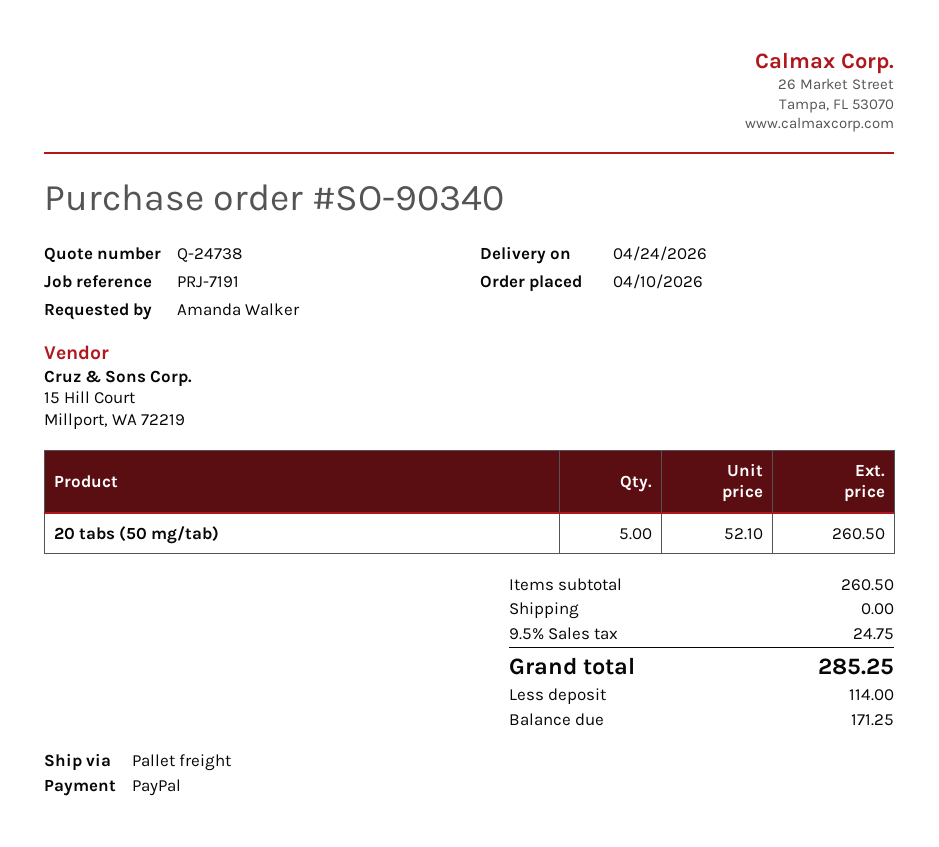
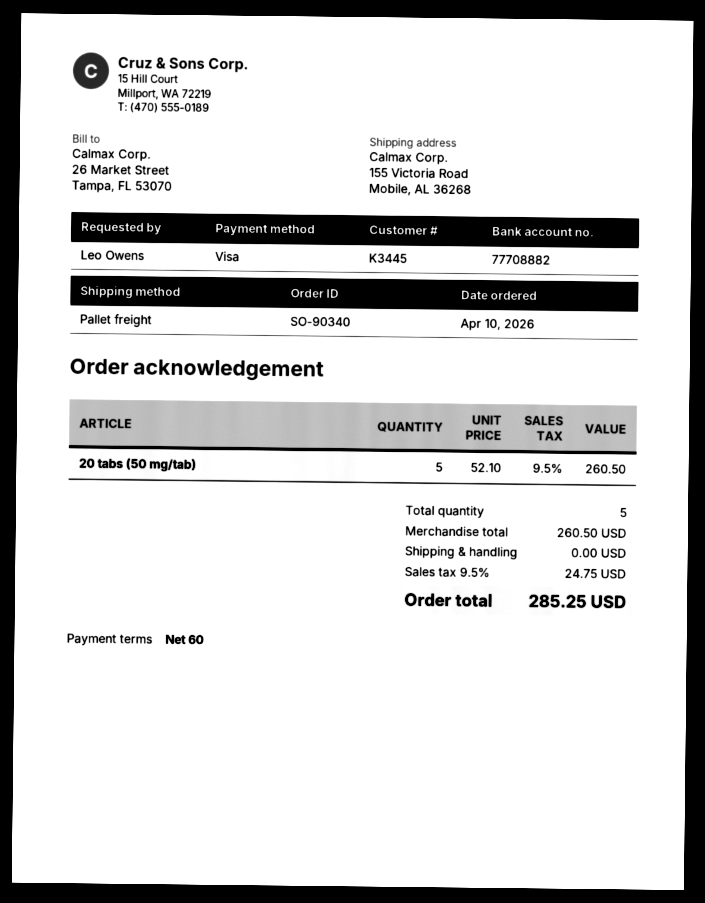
ordered by: Amanda Walker -> Leo Owens
payment method: PayPal -> Visa

